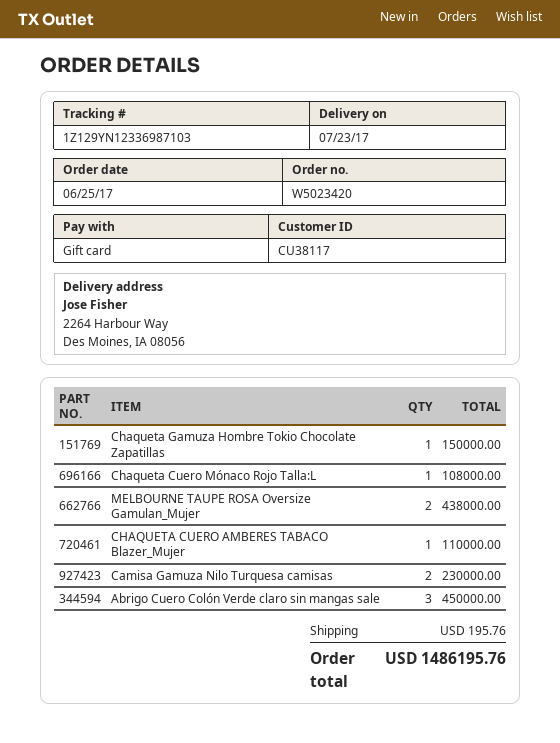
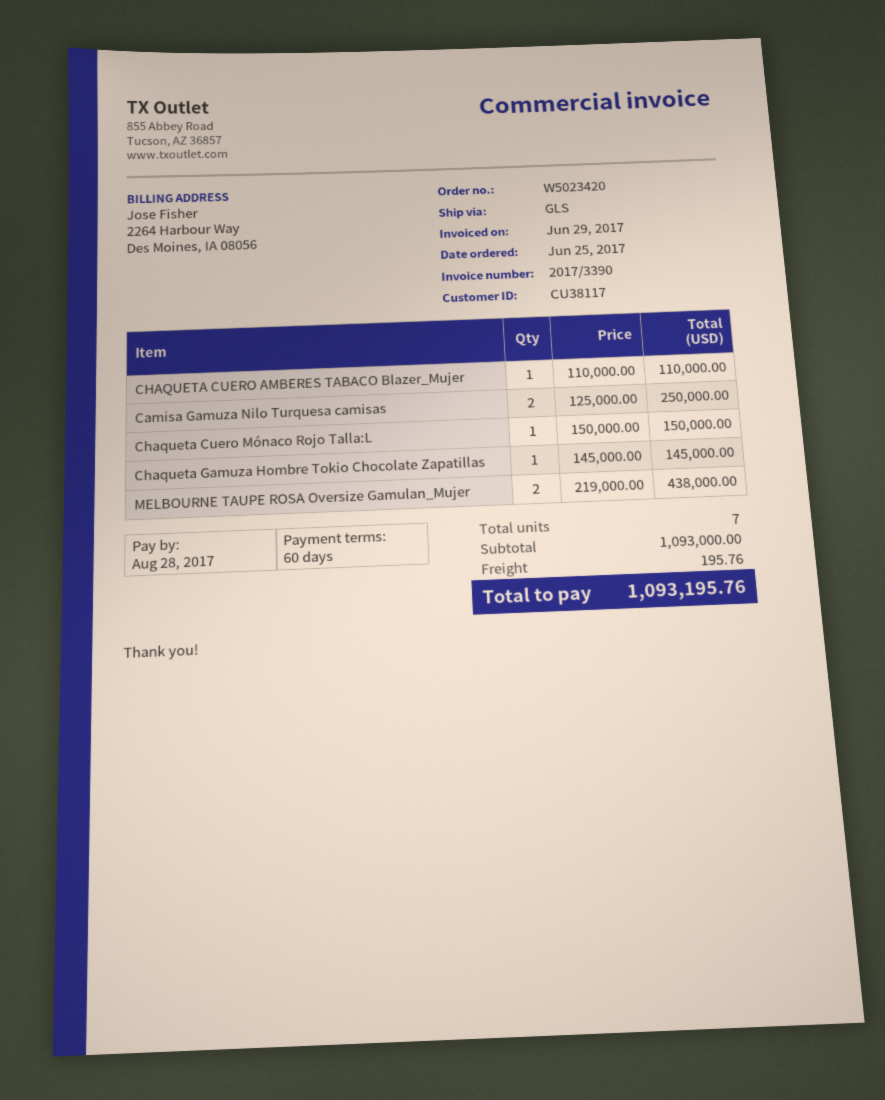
Chaqueta Gamuza Hombre Tokio Chocolate Zapatillas: 1 for 150000.00 -> 1 for 145000.00
Chaqueta Cuero Mónaco Rojo Talla:L: 1 for 108000.00 -> 1 for 150000.00
Camisa Gamuza Nilo Turquesa camisas: 2 for 230000.00 -> 2 for 250000.00
Abrigo Cuero Colón Verde claro sin mangas sale: 3 for 450000.00 -> none
total: 1486195.76 -> 1093195.76

